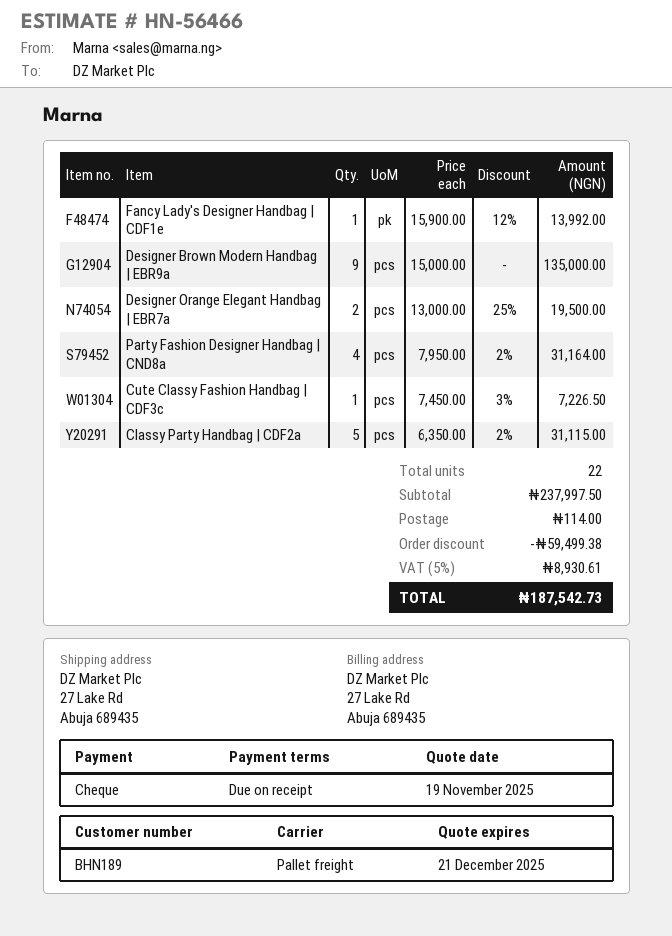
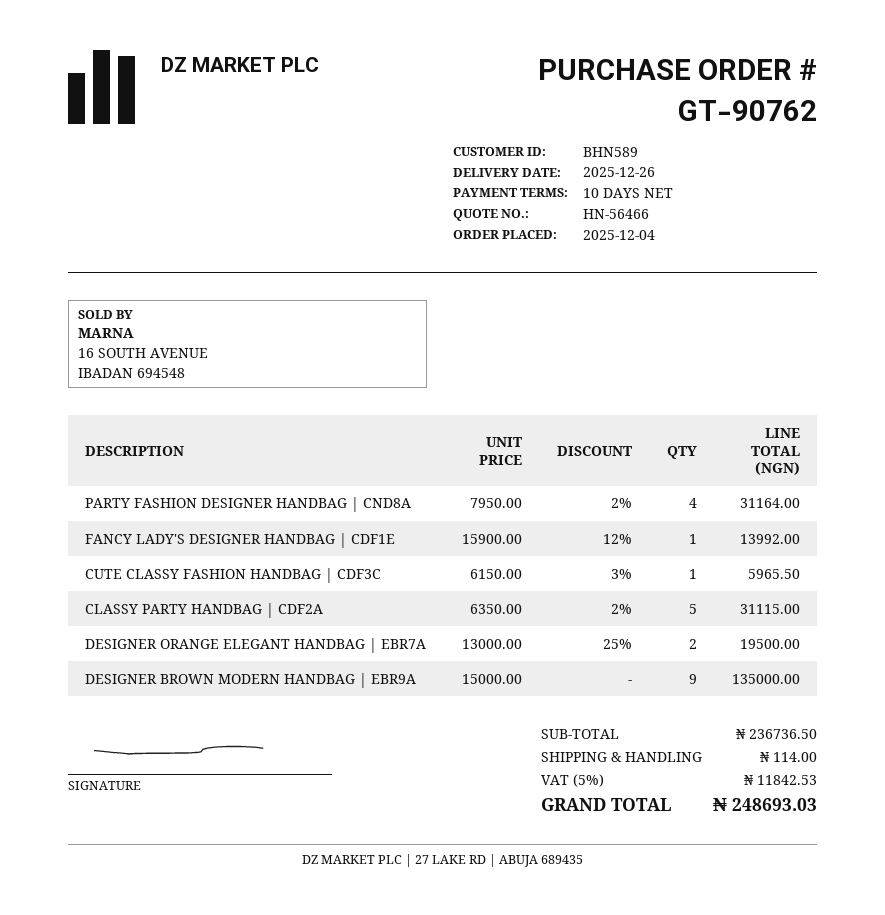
payment terms: on receipt -> 10 days
customer number: BHN189 -> BHN589
Cute Classy Fashion Handbag | CDF3c: 1 x 7450.00 - 3% = 7226.50 -> 1 x 6150.00 - 3% = 5965.50
subtotal: 237997.50 -> 236736.50
discount: 59499.38 -> none
tax: 5% = 8930.61 -> 5% = 11842.53
total: 187542.73 -> 248693.03

